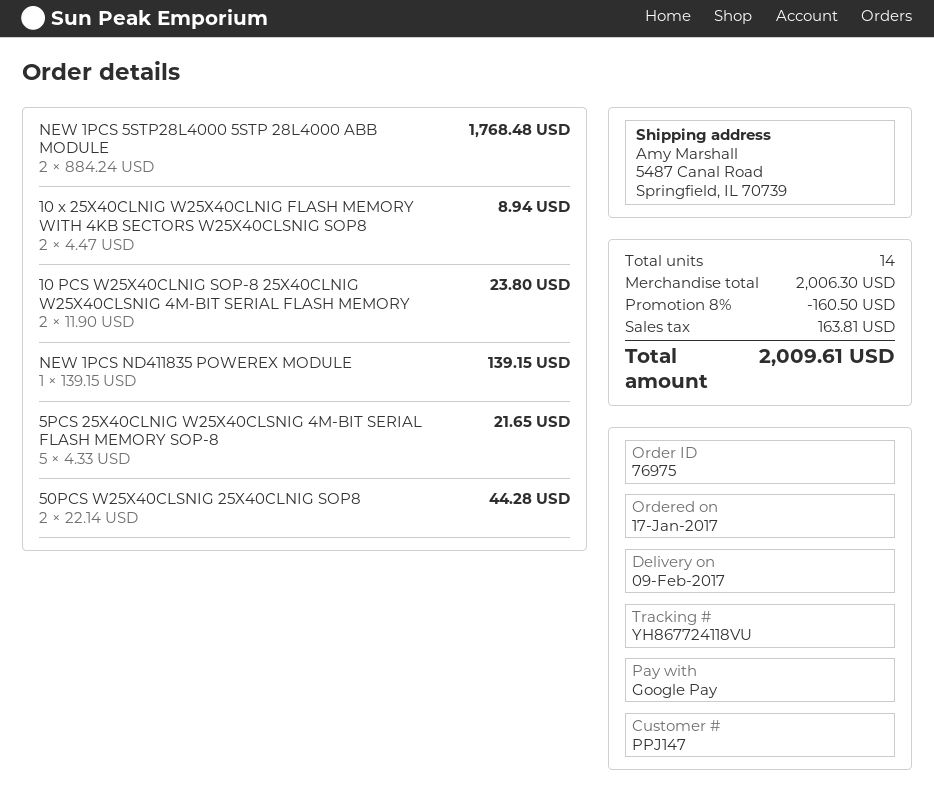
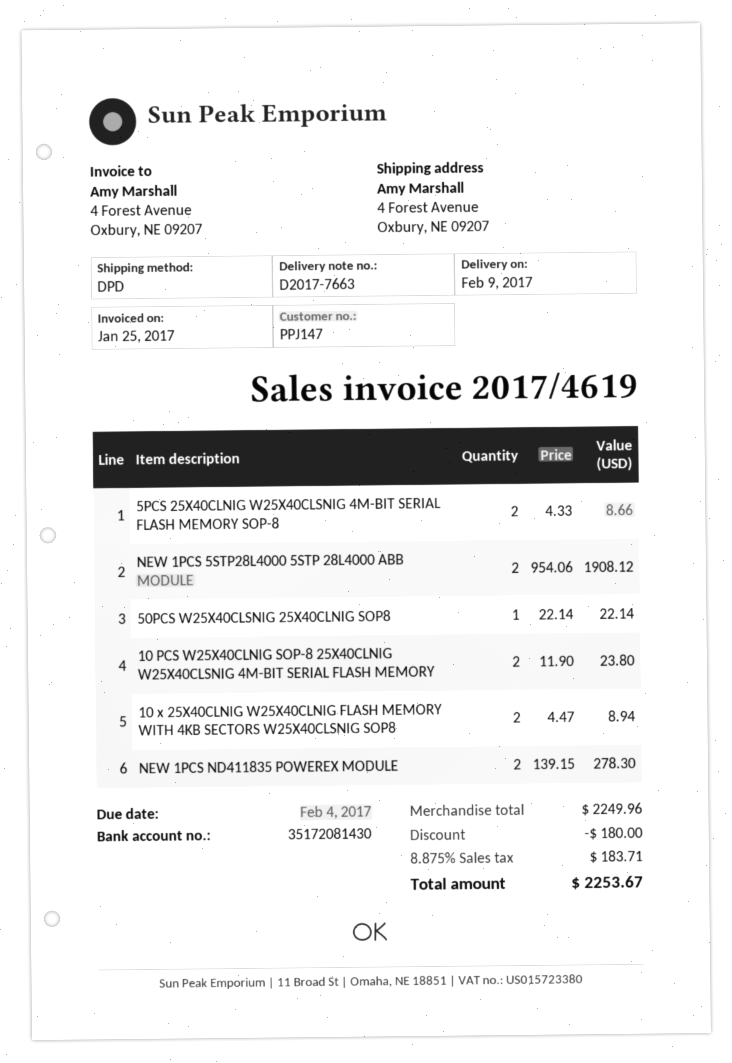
ship to: 5487 Canal Road, Springfield, IL 70739 -> 4 Forest Avenue, Oxbury, NE 09207
NEW 1PCS 5STP28L4000 5STP 28L4000 ABB MODULE: 2 x 884.24 = 1768.48 -> 2 x 954.06 = 1908.12
NEW 1PCS ND411835 POWEREX MODULE: 1 x 139.15 = 139.15 -> 2 x 139.15 = 278.30
5PCS 25X40CLNIG W25X40CLSNIG 4M-BIT SERIAL FLASH MEMORY SOP-8: 5 x 4.33 = 21.65 -> 2 x 4.33 = 8.66
50PCS W25X40CLSNIG 25X40CLNIG SOP8: 2 x 22.14 = 44.28 -> 1 x 22.14 = 22.14
subtotal: 2006.30 -> 2249.96
discount: 160.50 -> 180.00
tax: 163.81 -> 183.71
total: 2009.61 -> 2253.67

